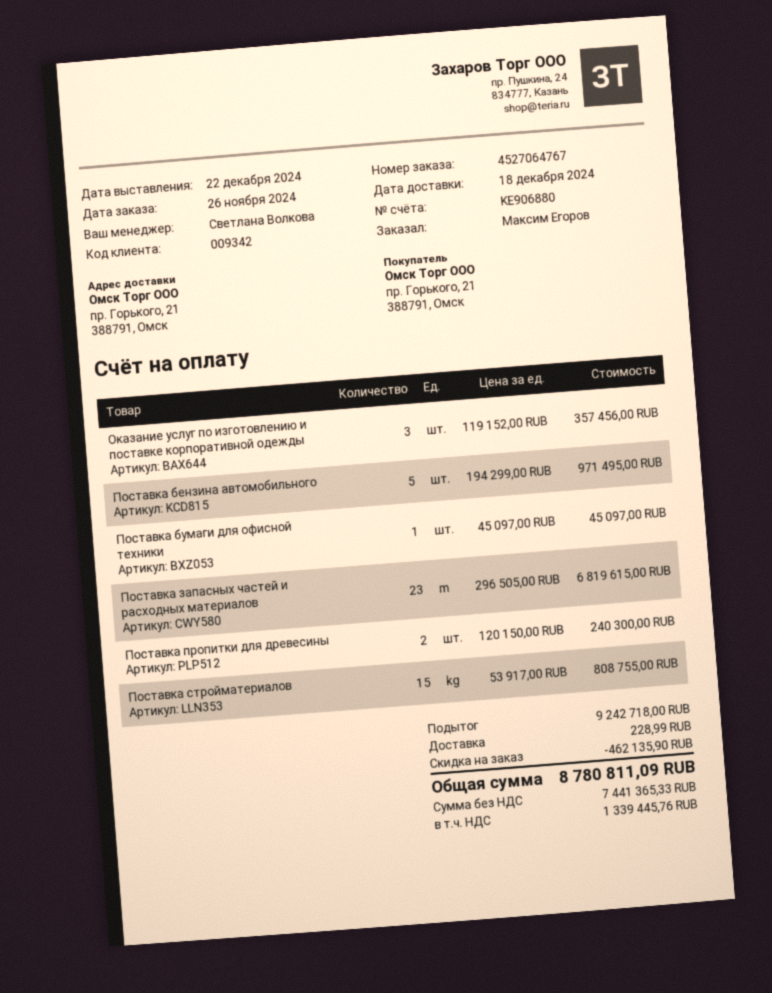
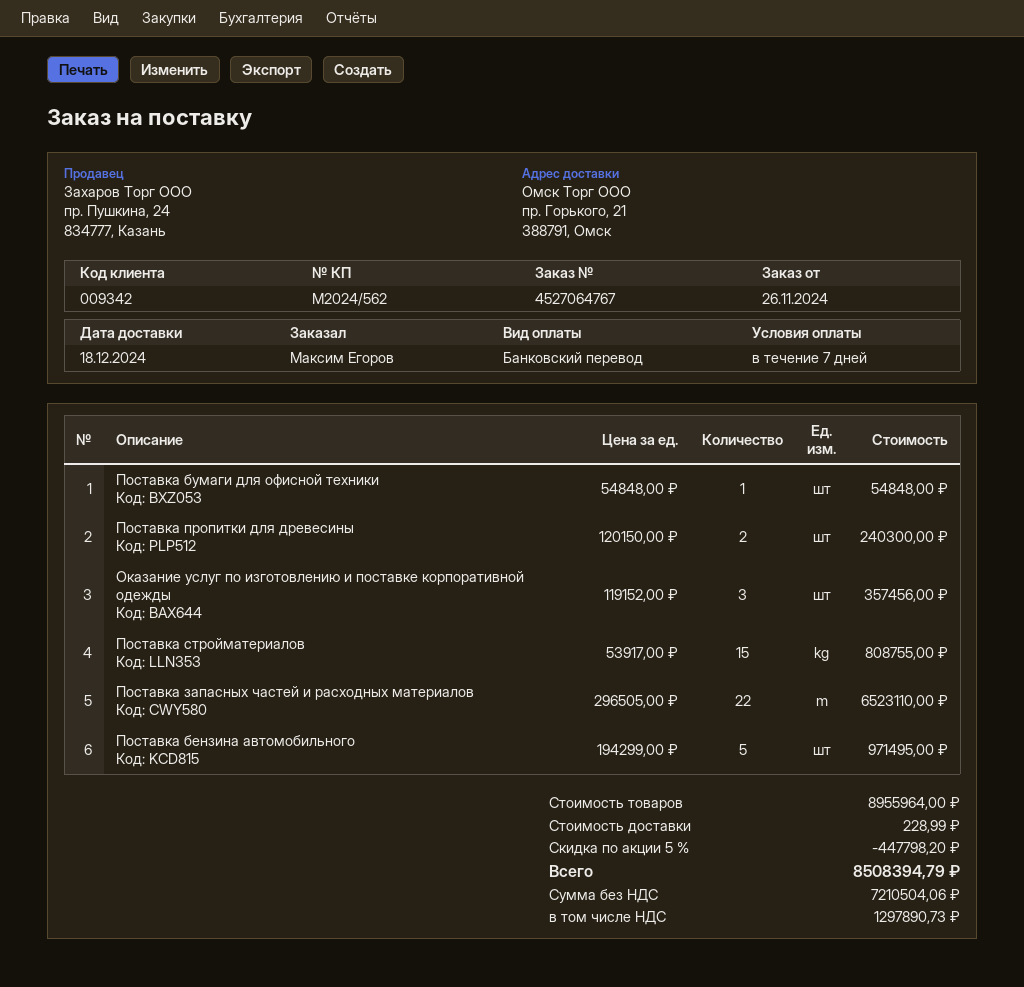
Поставка бумаги для офисной техники: 1 x 45097.00 = 45097.00 -> 1 x 54848.00 = 54848.00
Поставка запасных частей и расходных материалов: 23 x 296505.00 = 6819615.00 -> 22 x 296505.00 = 6523110.00
subtotal: 9242718.00 -> 8955964.00
discount: 462135.90 -> 447798.20
net: 7441365.33 -> 7210504.06
tax: 1339445.76 -> 1297890.73
total: 8780811.09 -> 8508394.79

